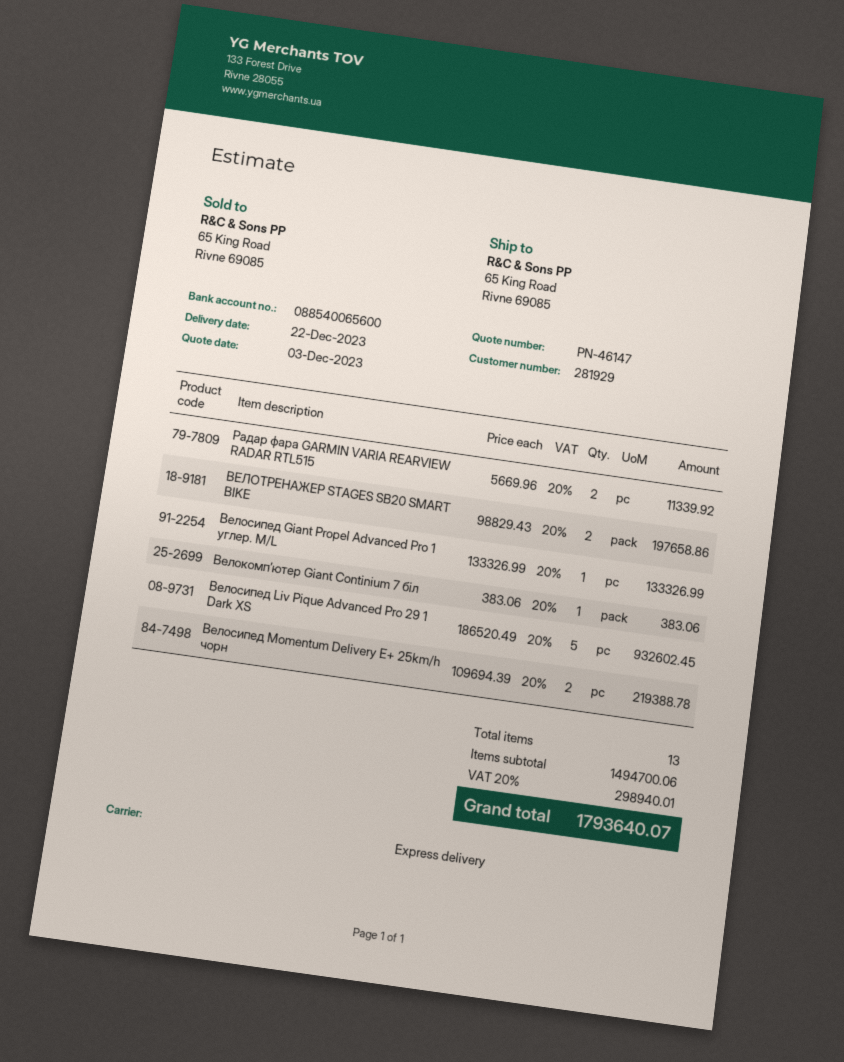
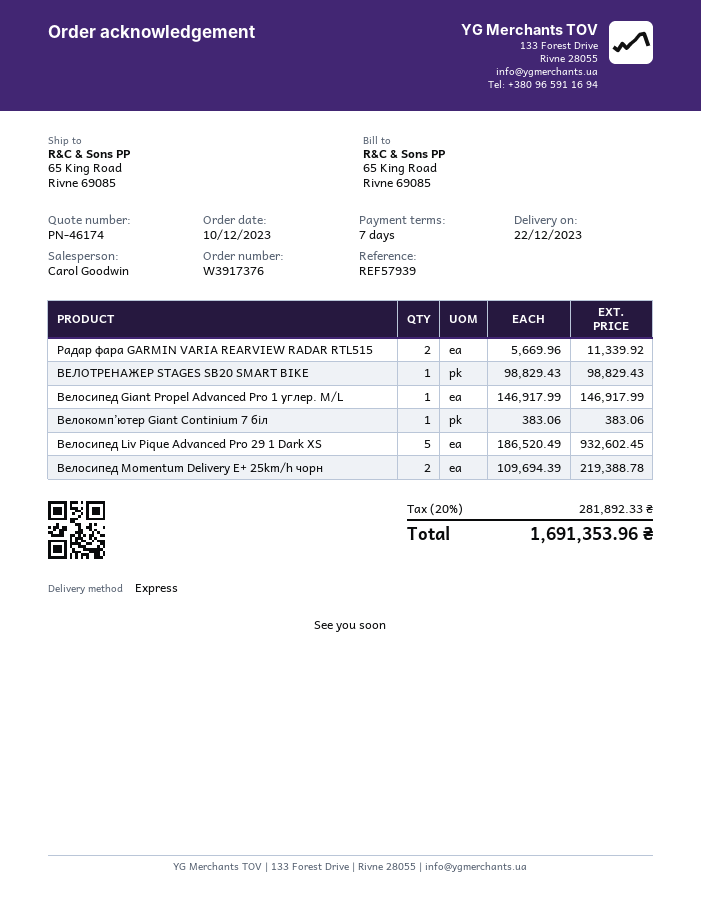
quote number: PN-46147 -> PN-46174
ВЕЛОТРЕНАЖЕР STAGES SB20 SMART BIKE: 2 x 98829.43 = 197658.86 -> 1 x 98829.43 = 98829.43
Велосипед Giant Propel Advanced Pro 1 углер. M/L: 1 x 133326.99 = 133326.99 -> 1 x 146917.99 = 146917.99
tax: 20% = 298940.01 -> 20% = 281892.33
total: 1793640.07 -> 1691353.96

